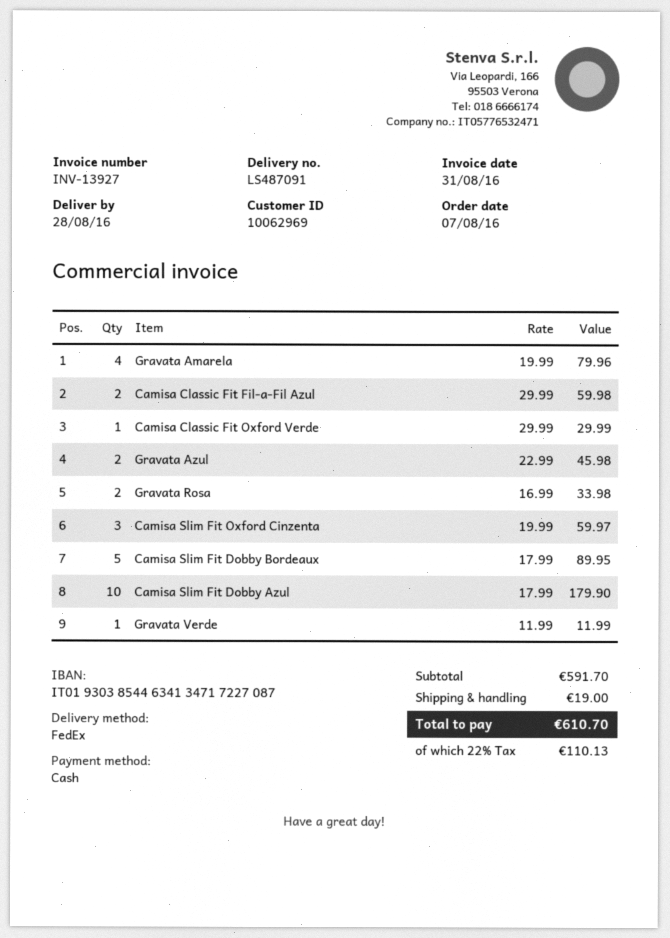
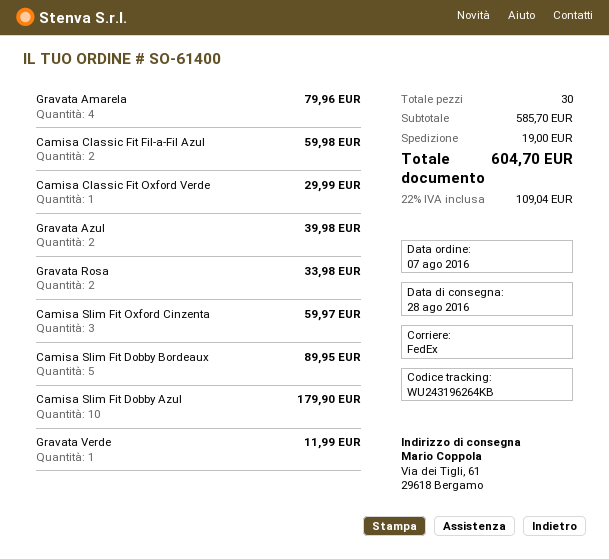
Gravata Azul: 2 for 45.98 -> 2 for 39.98
subtotal: 591.70 -> 585.70
tax: 22% = 110.13 -> 22% = 109.04
total: 610.70 -> 604.70

